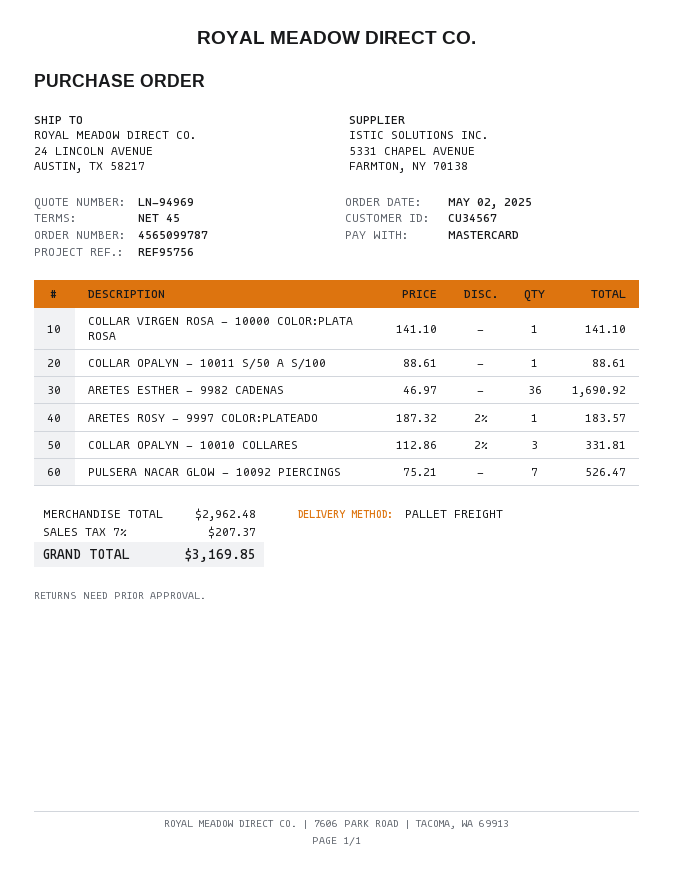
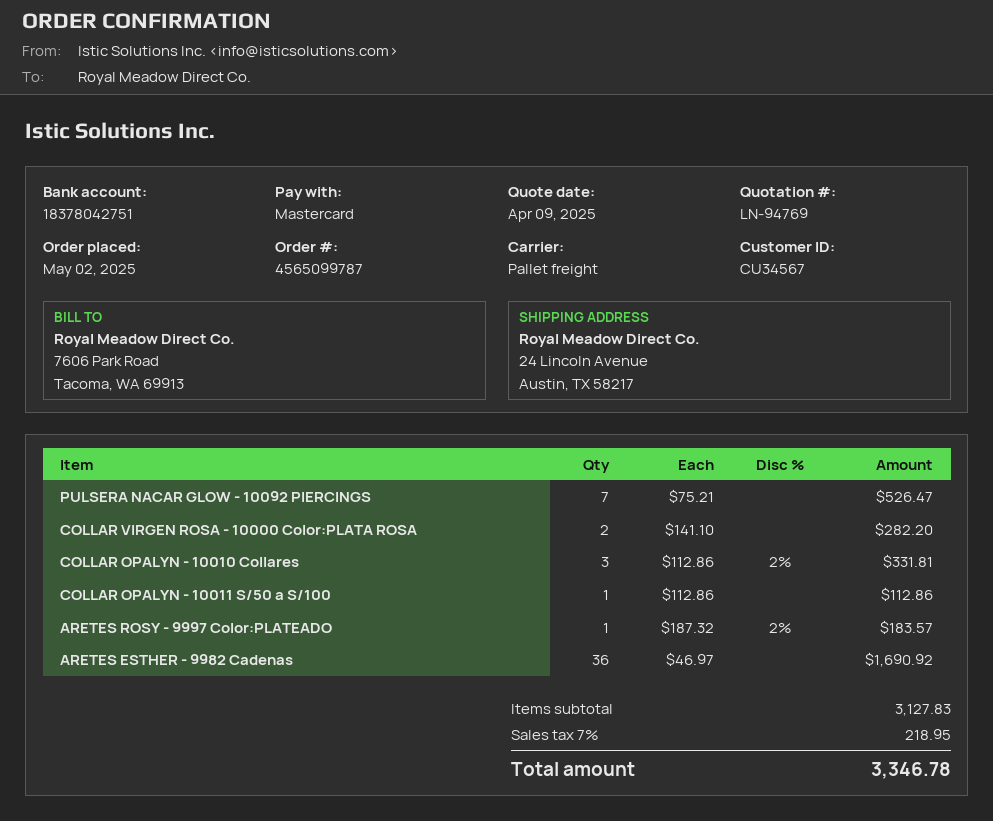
quote number: LN-94969 -> LN-94769
COLLAR VIRGEN ROSA - 10000 COLOR:PLATA ROSA: 1 x 141.10 = 141.10 -> 2 x 141.10 = 282.20
COLLAR OPALYN - 10011 S/50 A S/100: 1 x 88.61 = 88.61 -> 1 x 112.86 = 112.86
subtotal: 2962.48 -> 3127.83
tax: 7% = 207.37 -> 7% = 218.95
total: 3169.85 -> 3346.78

